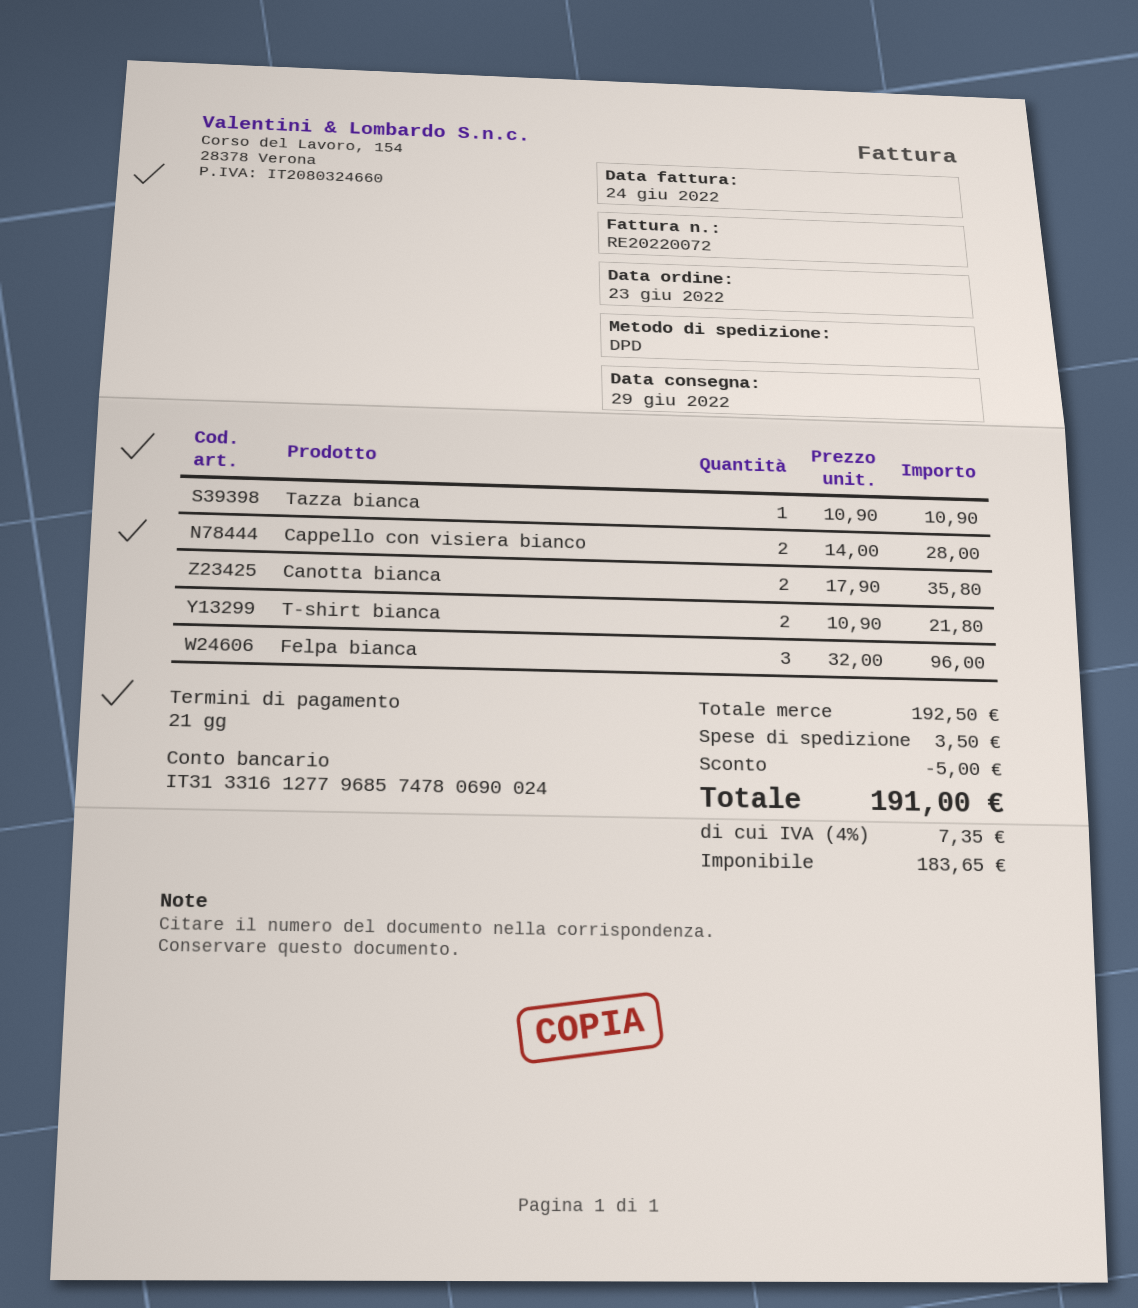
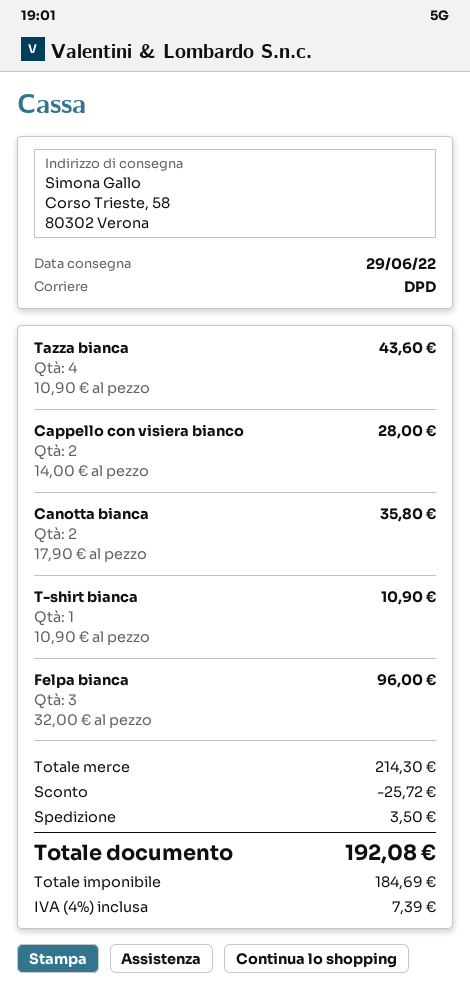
Tazza bianca: 1 x 10.90 = 10.90 -> 4 x 10.90 = 43.60
T-shirt bianca: 2 x 10.90 = 21.80 -> 1 x 10.90 = 10.90
subtotal: 192.50 -> 214.30
discount: 5.00 -> 25.72
net: 183.65 -> 184.69
tax: 4% = 7.35 -> 4% = 7.39
total: 191.00 -> 192.08

